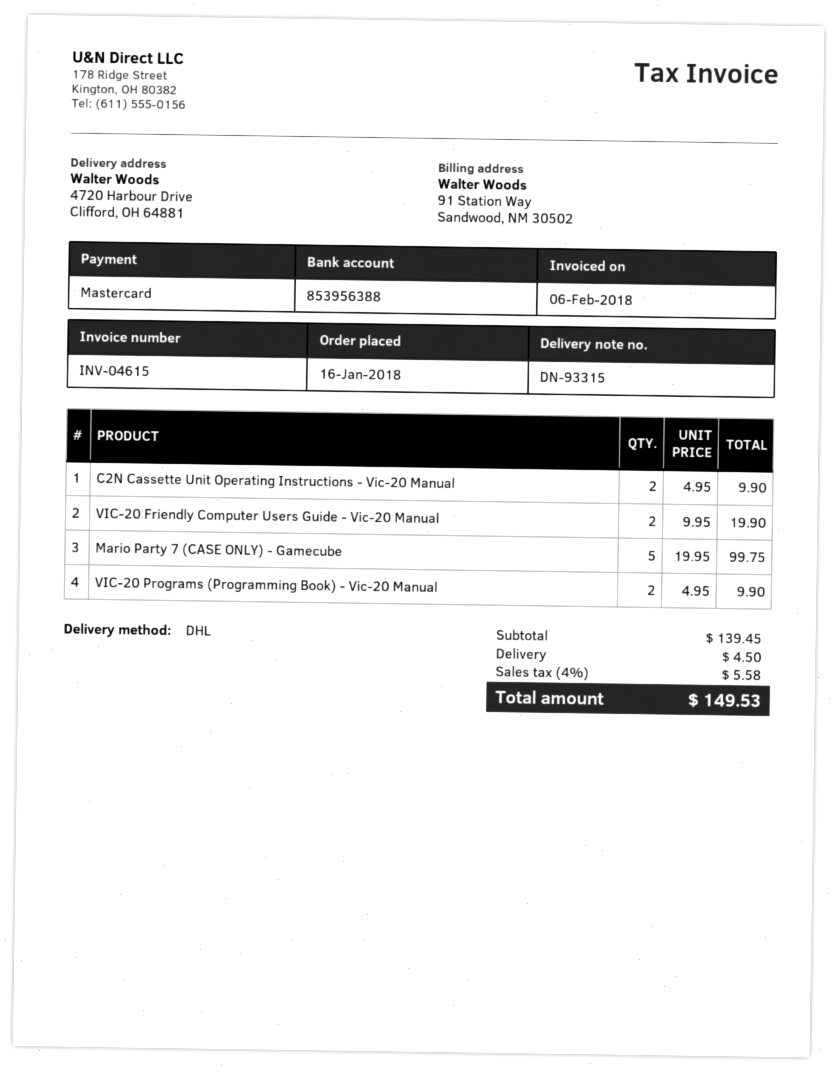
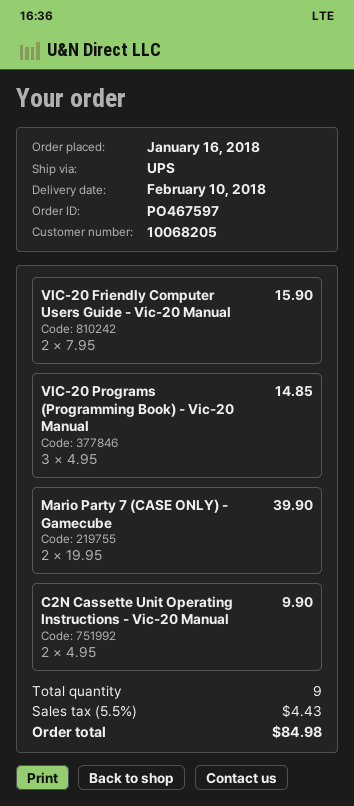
shipping method: DHL -> UPS
VIC-20 Friendly Computer Users Guide - Vic-20 Manual: 2 x 9.95 = 19.90 -> 2 x 7.95 = 15.90
Mario Party 7 (CASE ONLY) - Gamecube: 5 x 19.95 = 99.75 -> 2 x 19.95 = 39.90
VIC-20 Programs (Programming Book) - Vic-20 Manual: 2 x 4.95 = 9.90 -> 3 x 4.95 = 14.85
shipping: 4.50 -> none
tax: 4% = 5.58 -> 5.5% = 4.43
total: 149.53 -> 84.98

